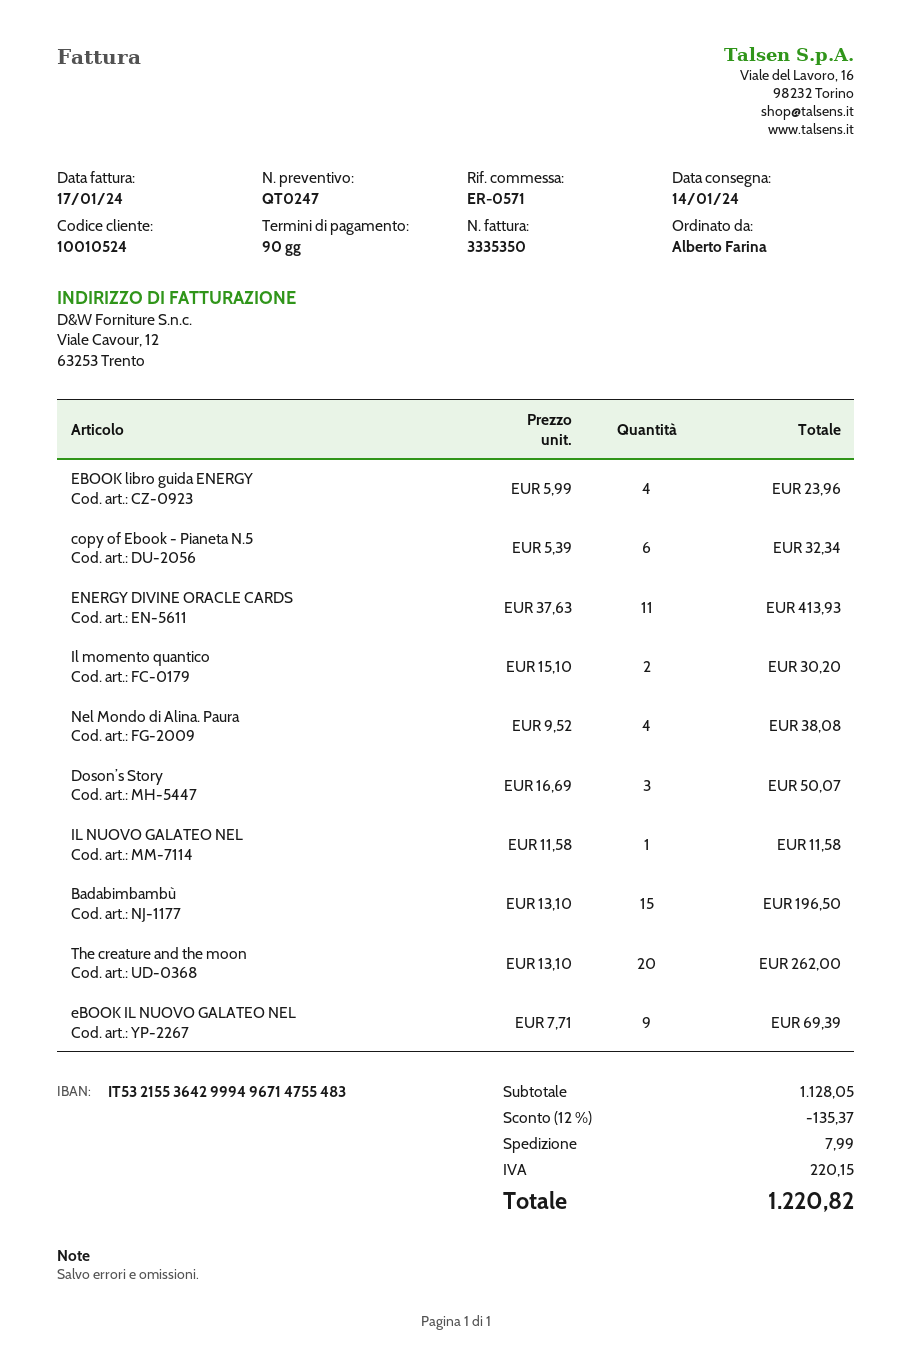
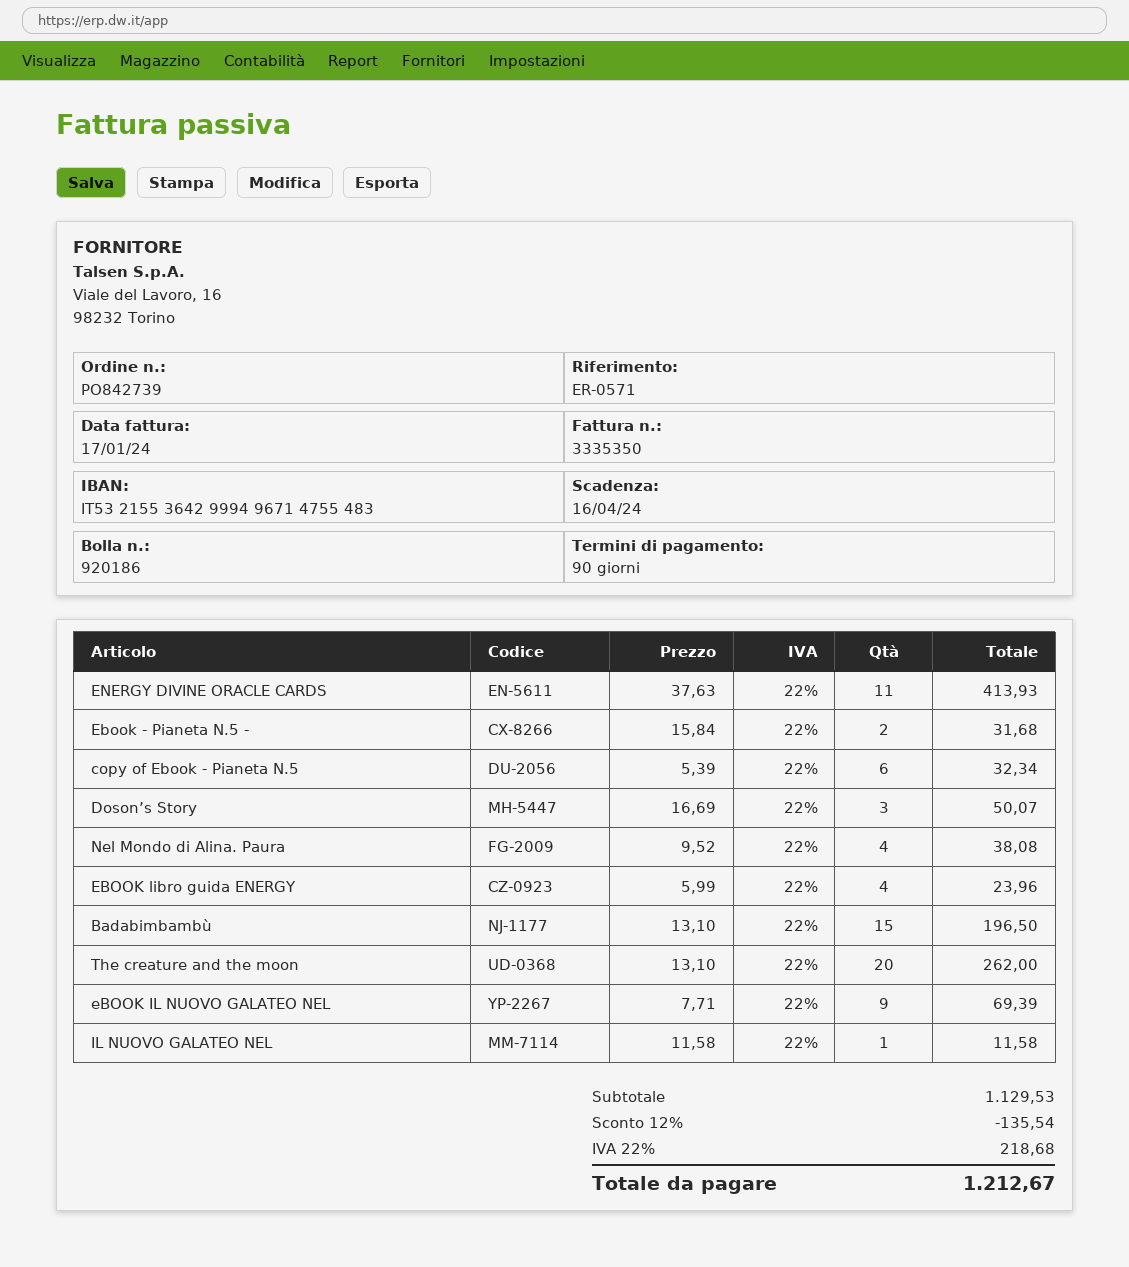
Il momento quantico: 2 x 15.10 = 30.20 -> none
Ebook - Pianeta N.5 -: none -> 2 x 15.84 = 31.68
subtotal: 1128.05 -> 1129.53
discount: 12% = 135.37 -> 12% = 135.54
shipping: 7.99 -> none
tax: 220.15 -> 218.68
total: 1220.82 -> 1212.67

